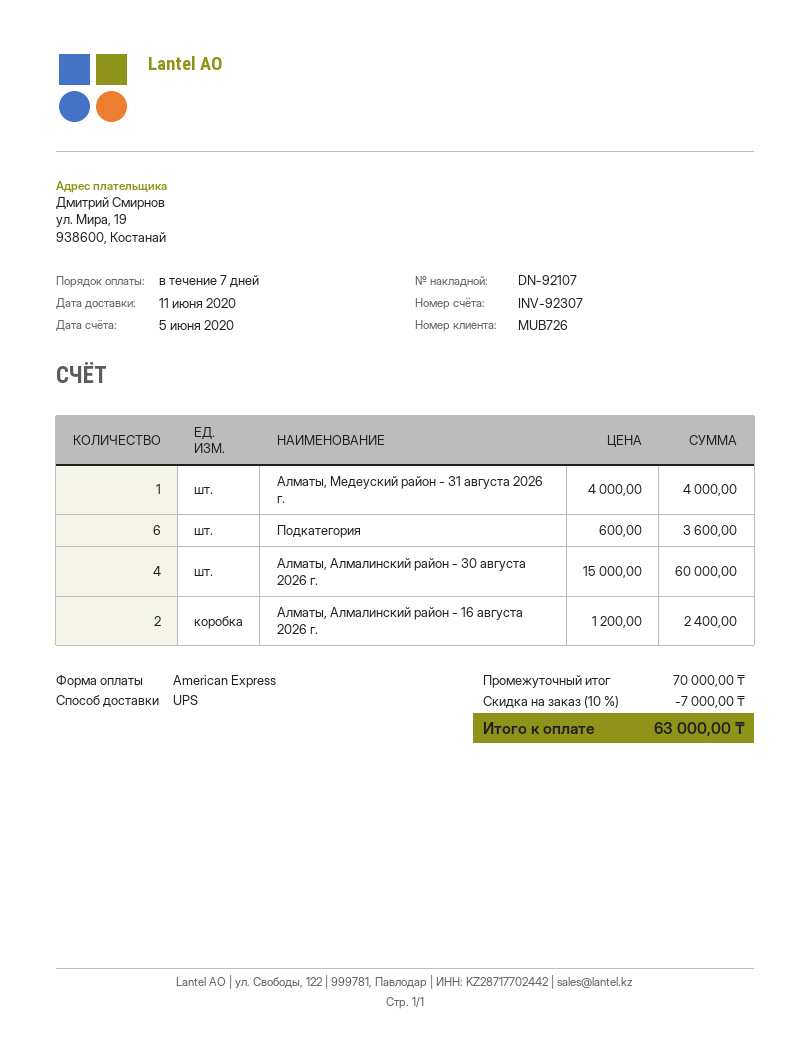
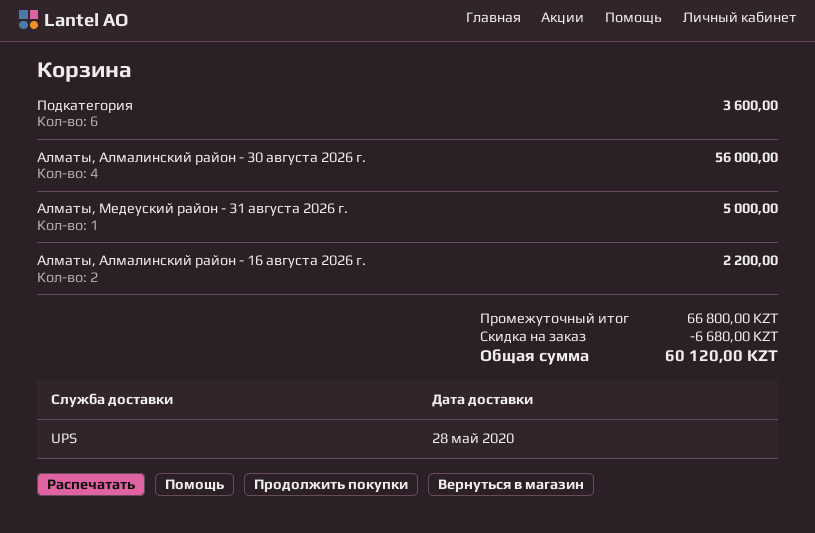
delivery date: 2020-06-11 -> 2020-05-28
Алматы, Медеуский район - 31 августа 2026 г.: 1 for 4000.00 -> 1 for 5000.00
Алматы, Алмалинский район - 30 августа 2026 г.: 4 for 60000.00 -> 4 for 56000.00
Алматы, Алмалинский район - 16 августа 2026 г.: 2 for 2400.00 -> 2 for 2200.00
subtotal: 70000.00 -> 66800.00
discount: 7000.00 -> 6680.00
total: 63000.00 -> 60120.00

